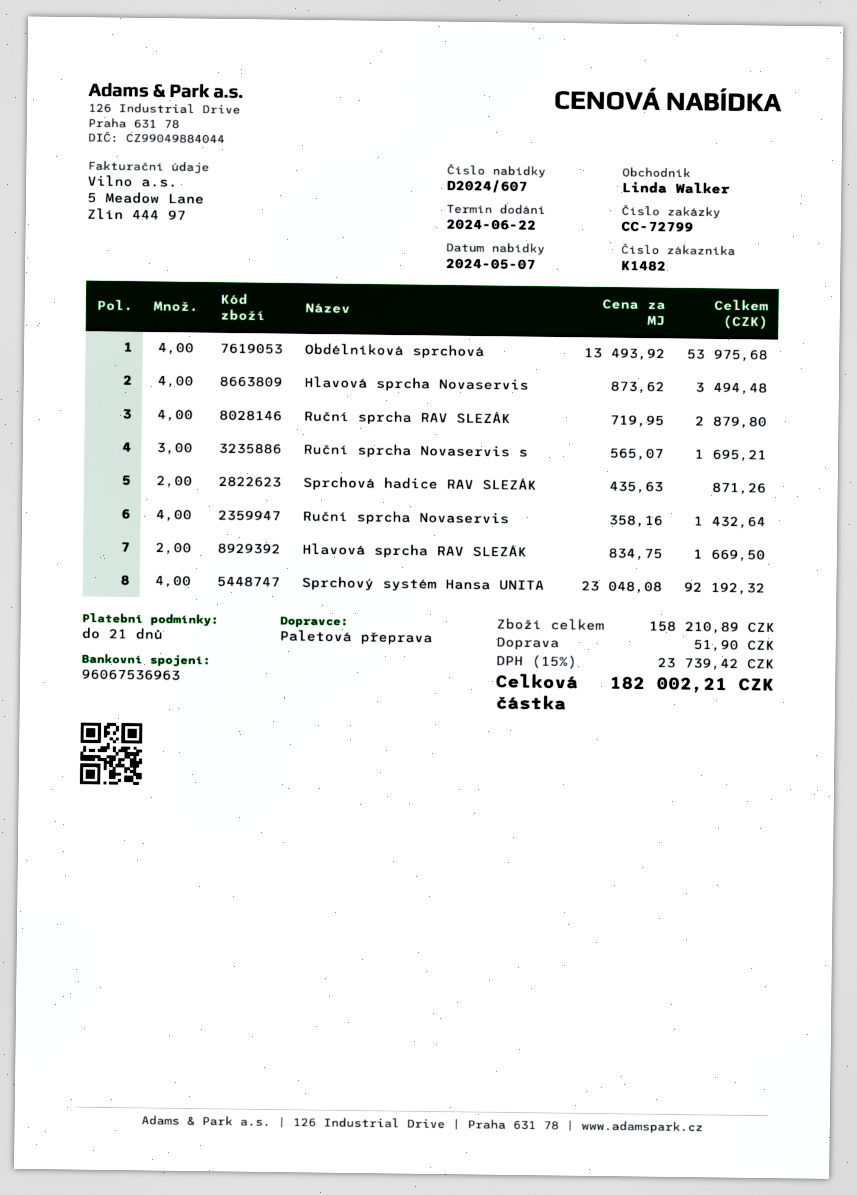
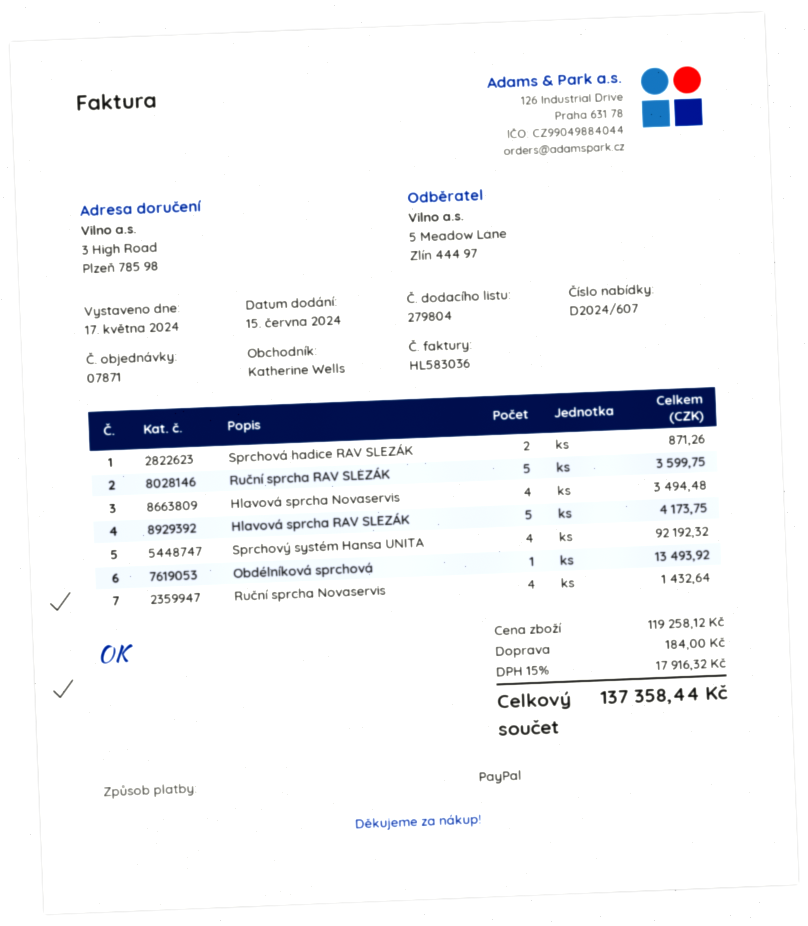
delivery date: 2024-06-22 -> 2024-06-15
sales rep: Linda Walker -> Katherine Wells
Obdélníková sprchová: 4 for 53975.68 -> 1 for 13493.92
Ruční sprcha RAV SLEZÁK: 4 for 2879.80 -> 5 for 3599.75
Ruční sprcha Novaservis s: 3 for 1695.21 -> none
Hlavová sprcha RAV SLEZÁK: 2 for 1669.50 -> 5 for 4173.75
subtotal: 158210.89 -> 119258.12
shipping: 51.90 -> 184.00
tax: 15% = 23739.42 -> 15% = 17916.32
total: 182002.21 -> 137358.44

